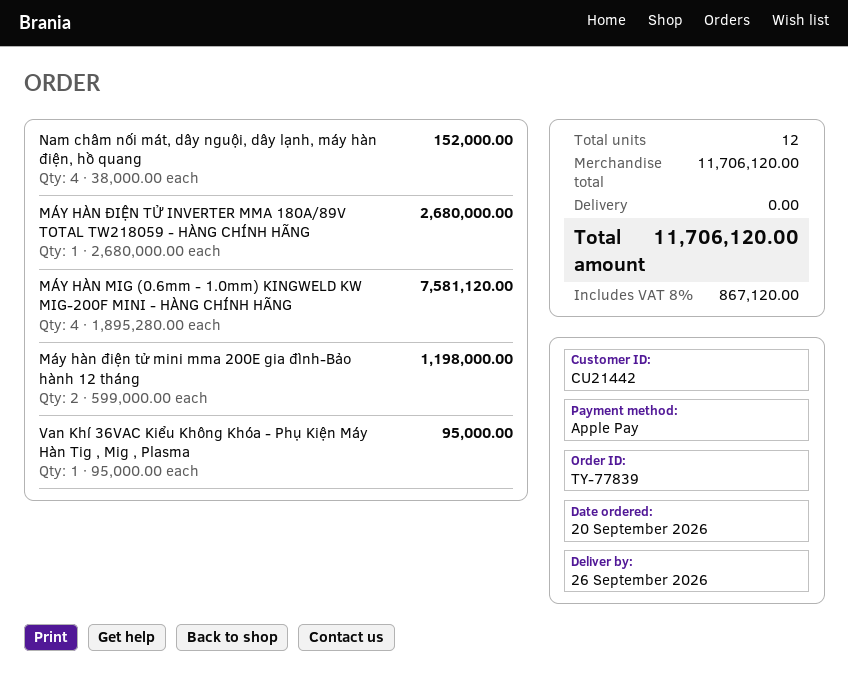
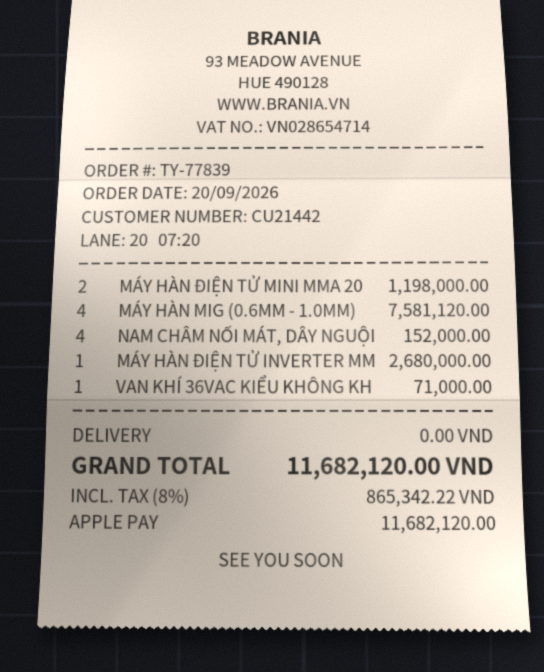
Van Khí 36VAC Kiểu Không Khóa - Phụ Kiện Máy Hàn Tig , Mig , Plasma: 1 for 95000.00 -> 1 for 71000.00
tax: 8% = 867120.00 -> 8% = 865342.22
total: 11706120.00 -> 11682120.00

